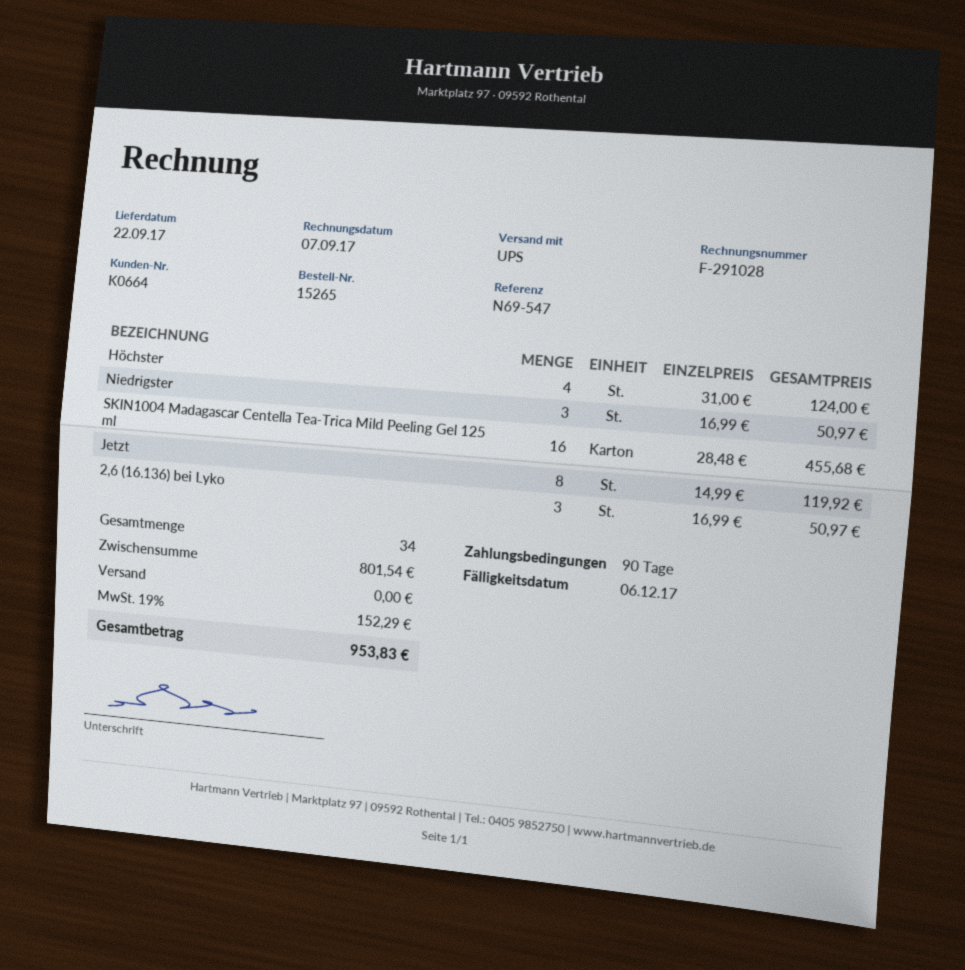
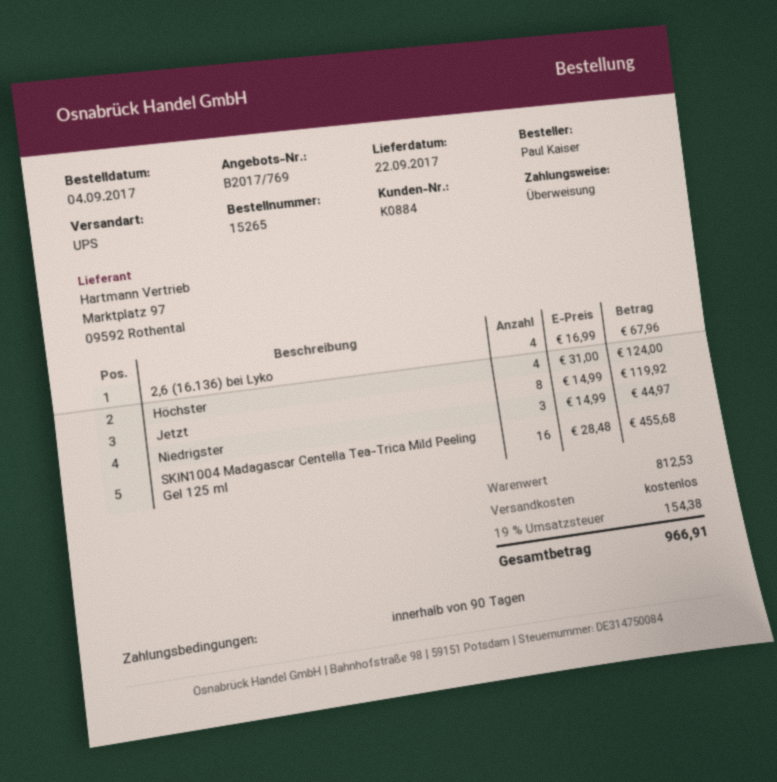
customer number: K0664 -> K0884
Niedrigster: 3 x 16.99 = 50.97 -> 3 x 14.99 = 44.97
2,6 (16.136) bei Lyko: 3 x 16.99 = 50.97 -> 4 x 16.99 = 67.96
subtotal: 801.54 -> 812.53
tax: 19% = 152.29 -> 19% = 154.38
total: 953.83 -> 966.91

